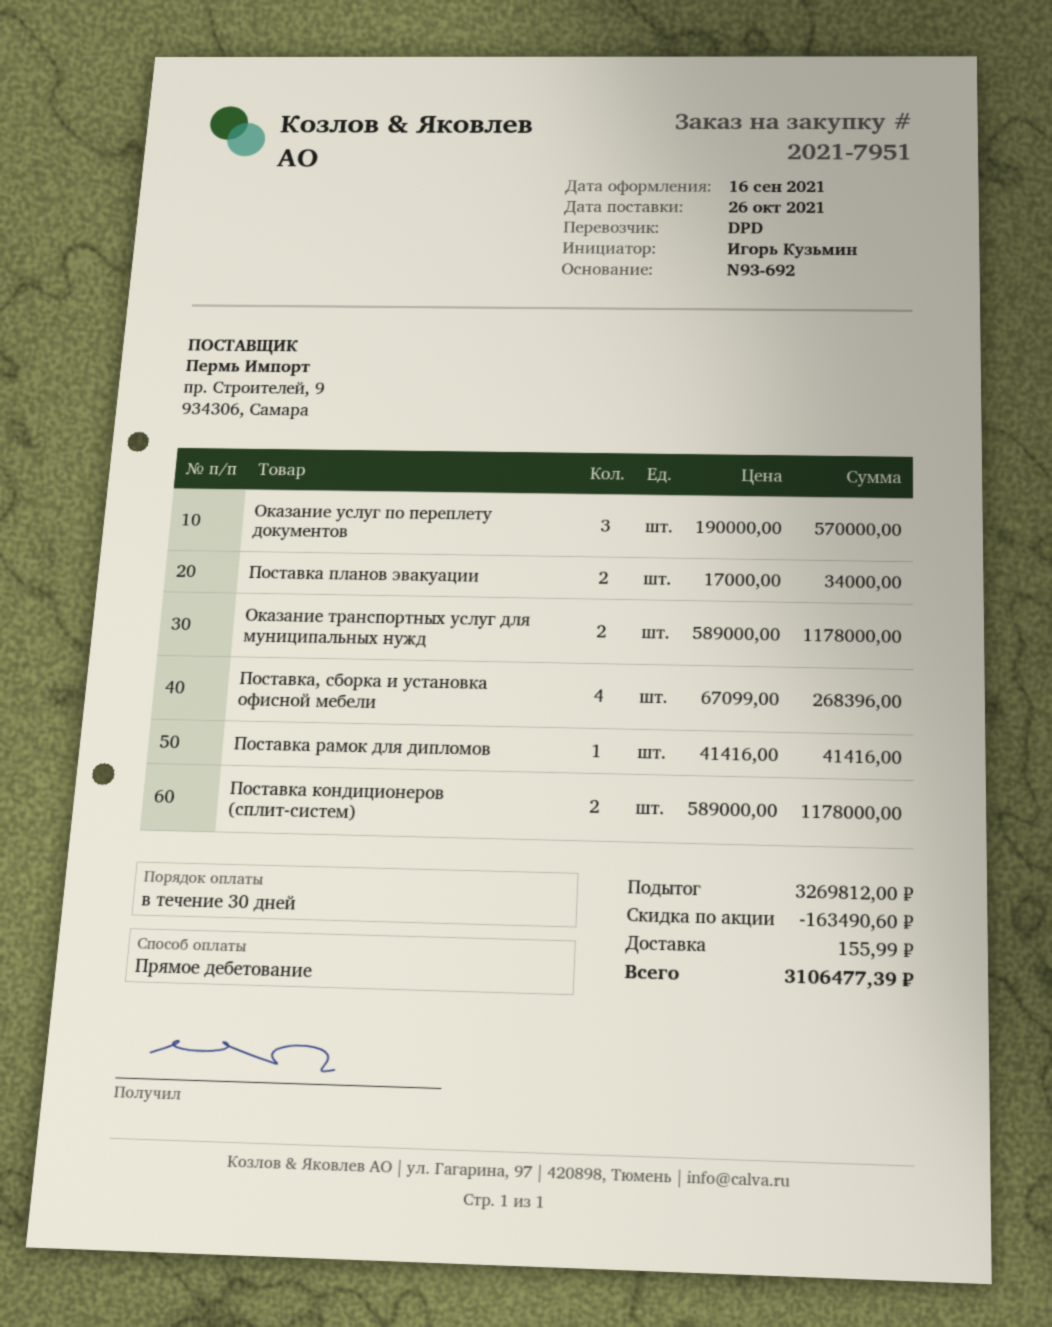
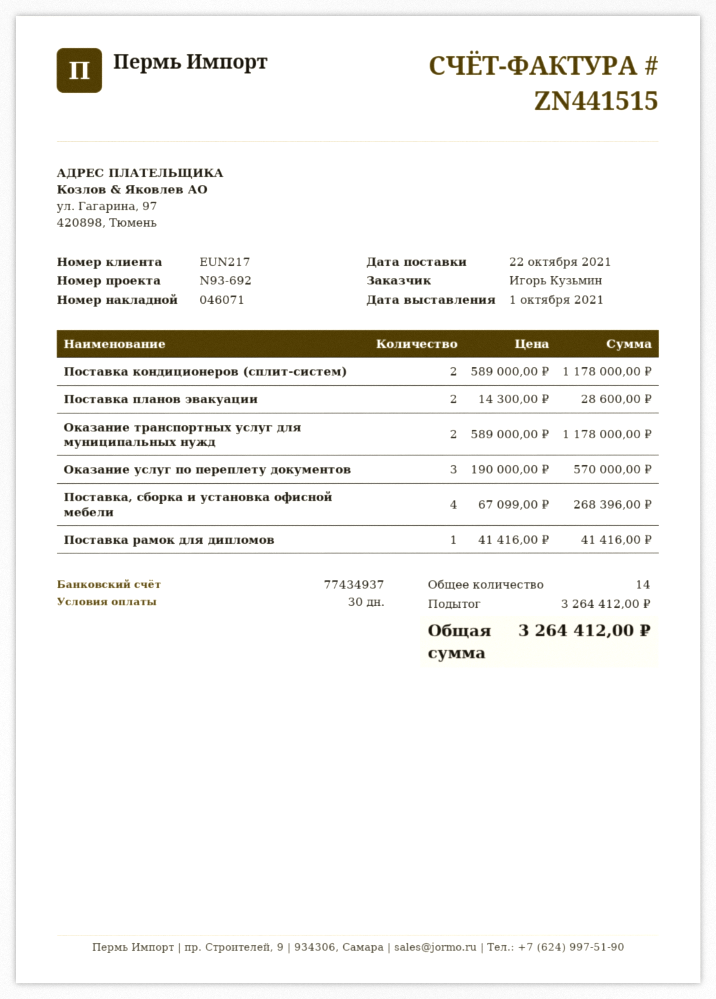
delivery date: 2021-10-26 -> 2021-10-22
Поставка планов эвакуации: 2 x 17000.00 = 34000.00 -> 2 x 14300.00 = 28600.00
subtotal: 3269812.00 -> 3264412.00
discount: 163490.60 -> none
shipping: 155.99 -> none
total: 3106477.39 -> 3264412.00

